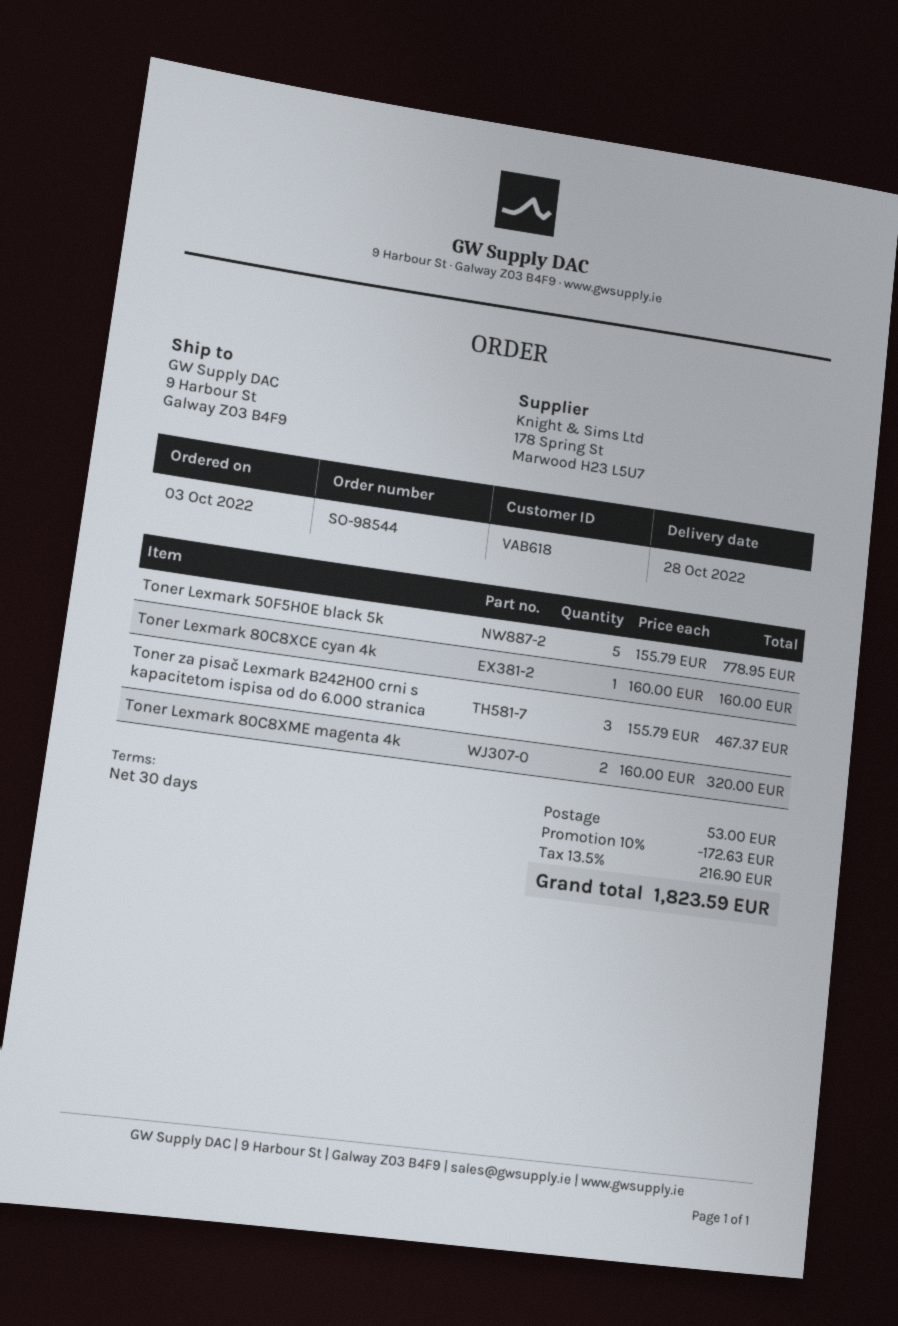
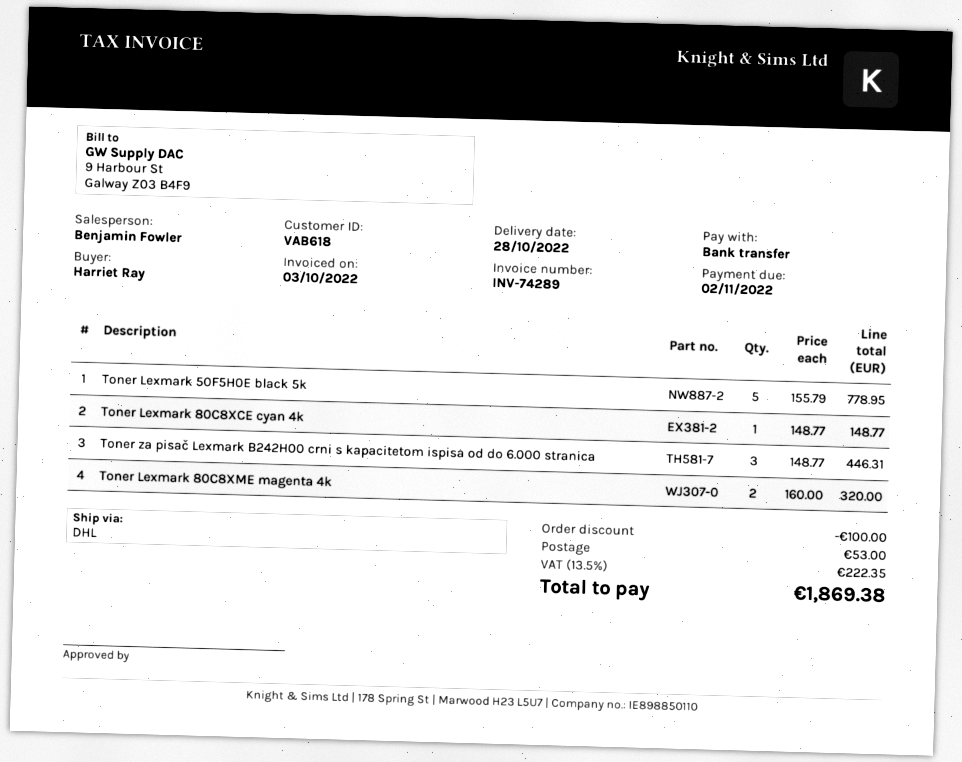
Toner Lexmark 80C8XCE cyan 4k: 1 x 160.00 = 160.00 -> 1 x 148.77 = 148.77
Toner za pisač Lexmark B242H00 crni s kapacitetom ispisa od do 6.000 stranica: 3 x 155.79 = 467.37 -> 3 x 148.77 = 446.31
discount: 172.63 -> 100.00
tax: 13.5% = 216.90 -> 13.5% = 222.35
total: 1823.59 -> 1869.38

